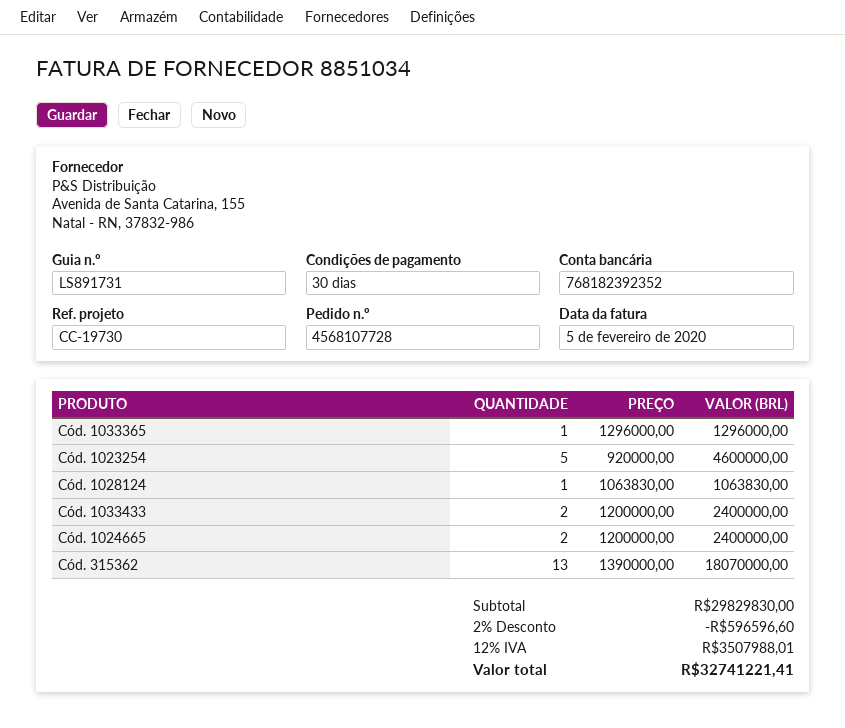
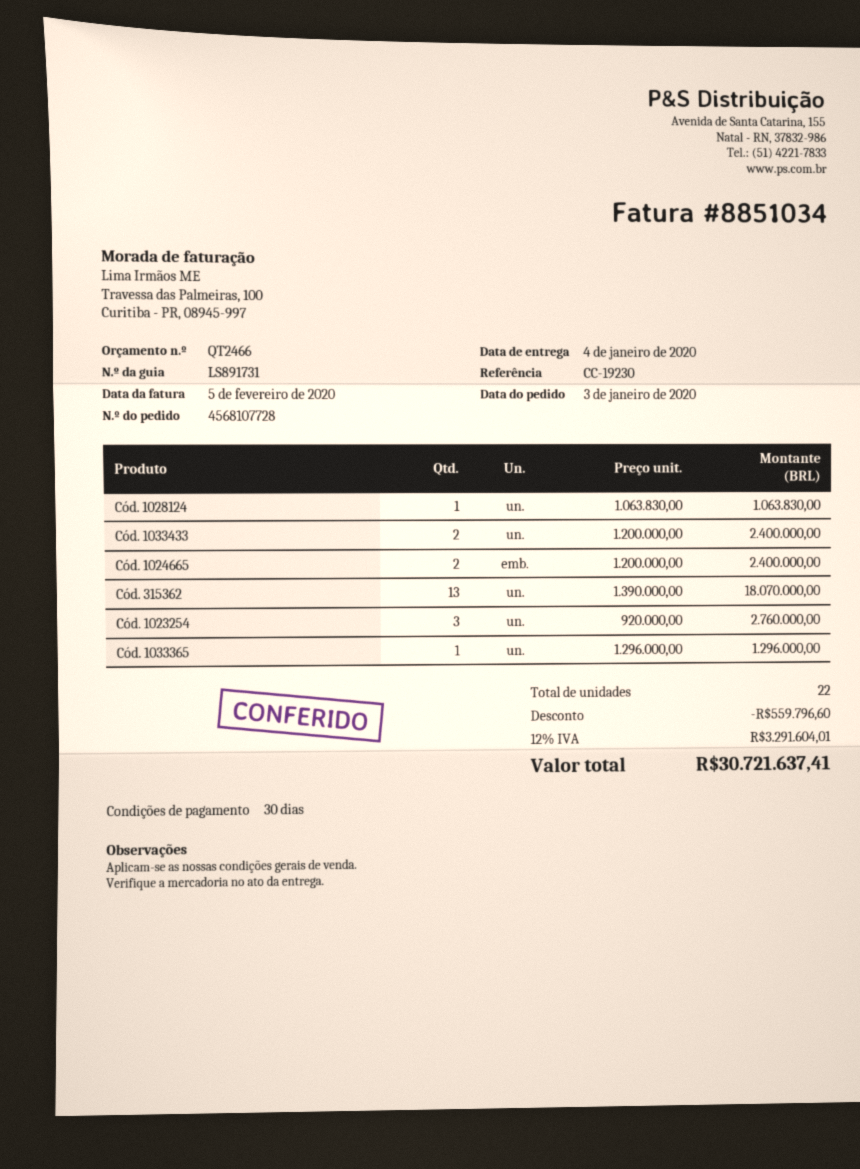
reference: CC-19730 -> CC-19230
Cód. 1023254: 5 x 920000.00 = 4600000.00 -> 3 x 920000.00 = 2760000.00
discount: 596596.60 -> 559796.60
tax: 12% = 3507988.01 -> 12% = 3291604.01
total: 32741221.41 -> 30721637.41

